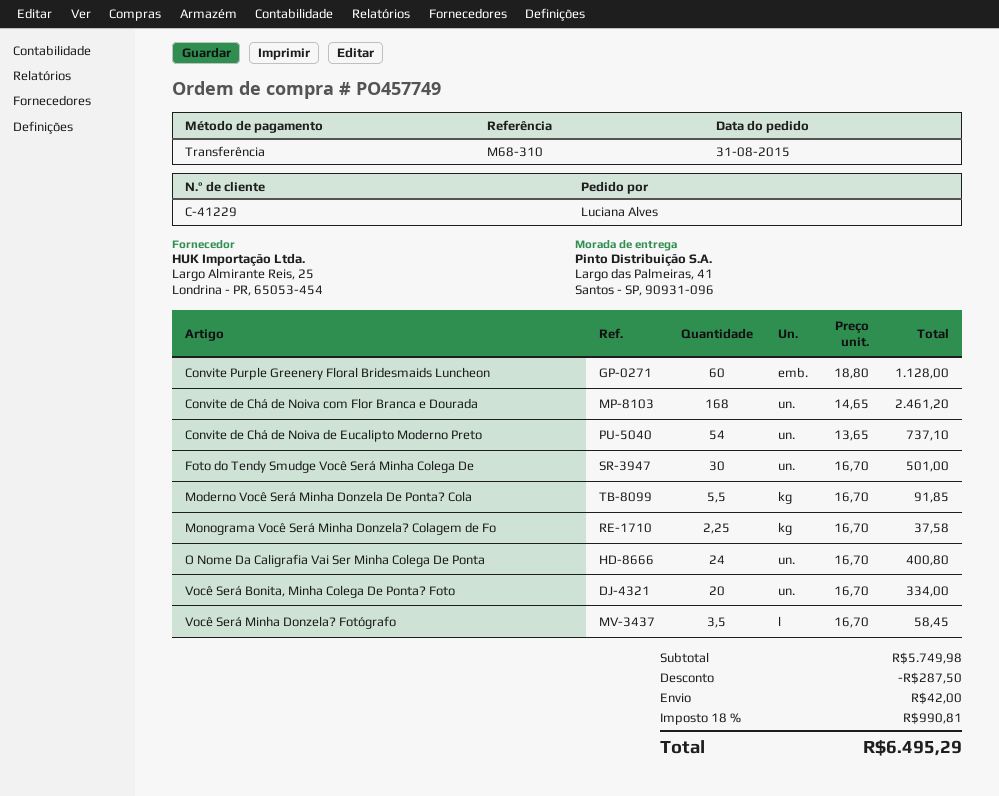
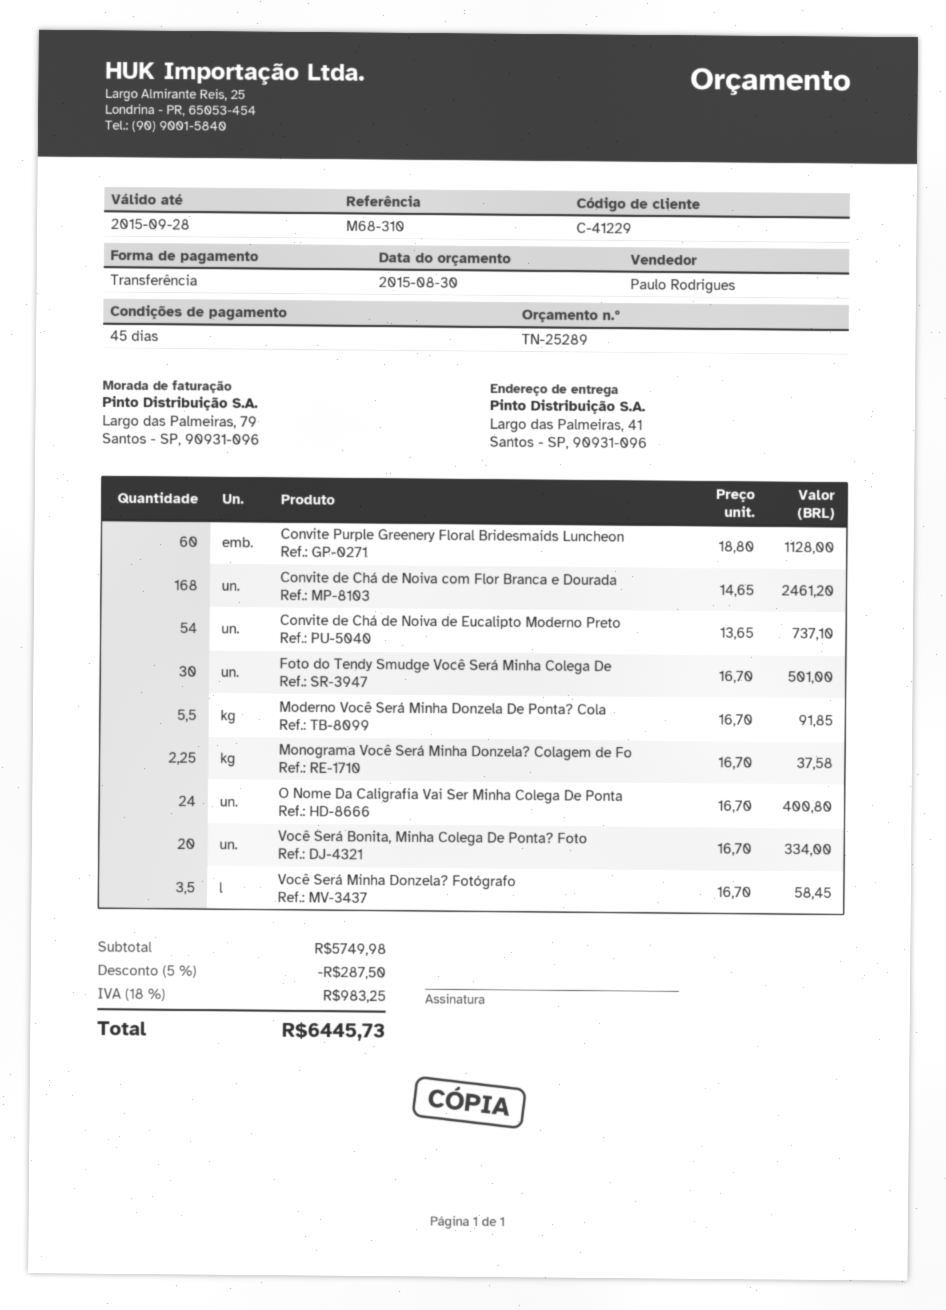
shipping: 42.00 -> none
tax: 18% = 990.81 -> 18% = 983.25
total: 6495.29 -> 6445.73

